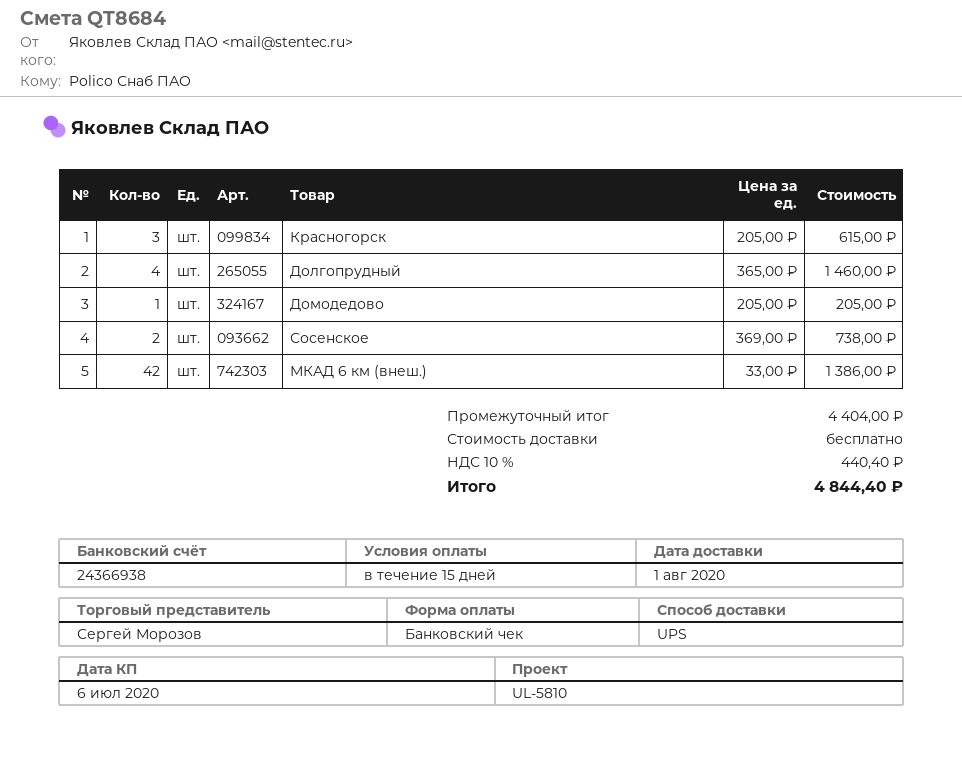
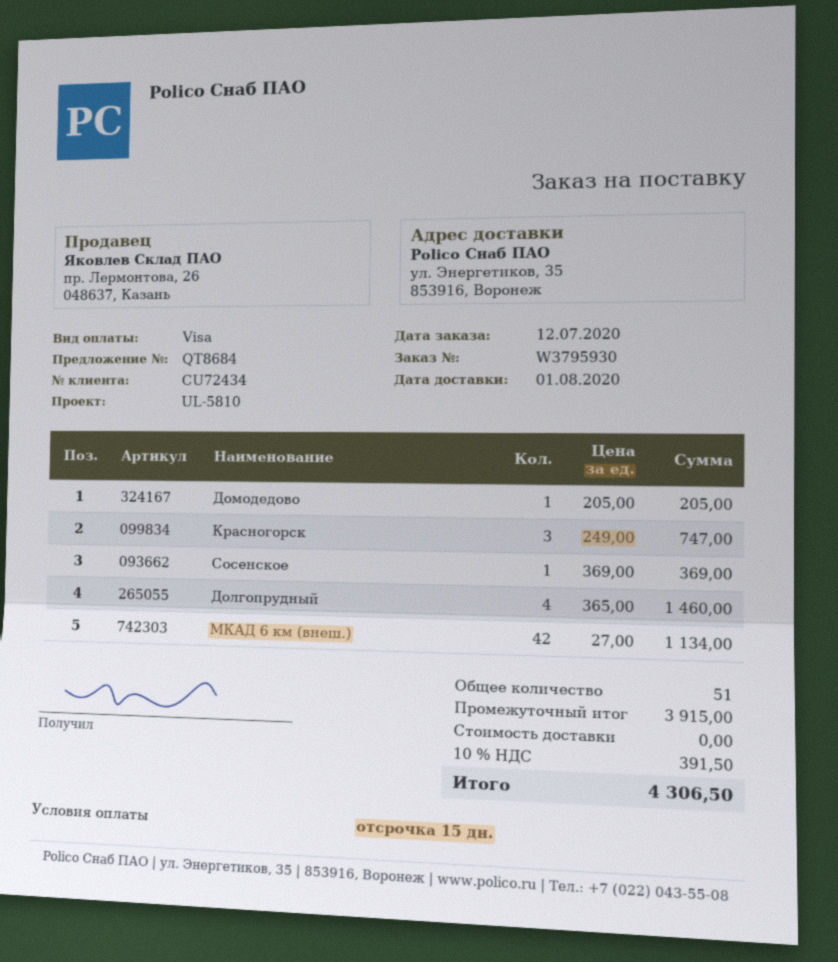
payment method: cheque -> Visa
Красногорск: 3 x 205.00 = 615.00 -> 3 x 249.00 = 747.00
Сосенское: 2 x 369.00 = 738.00 -> 1 x 369.00 = 369.00
МКАД 6 км (внеш.): 42 x 33.00 = 1386.00 -> 42 x 27.00 = 1134.00
subtotal: 4404.00 -> 3915.00
tax: 10% = 440.40 -> 10% = 391.50
total: 4844.40 -> 4306.50

